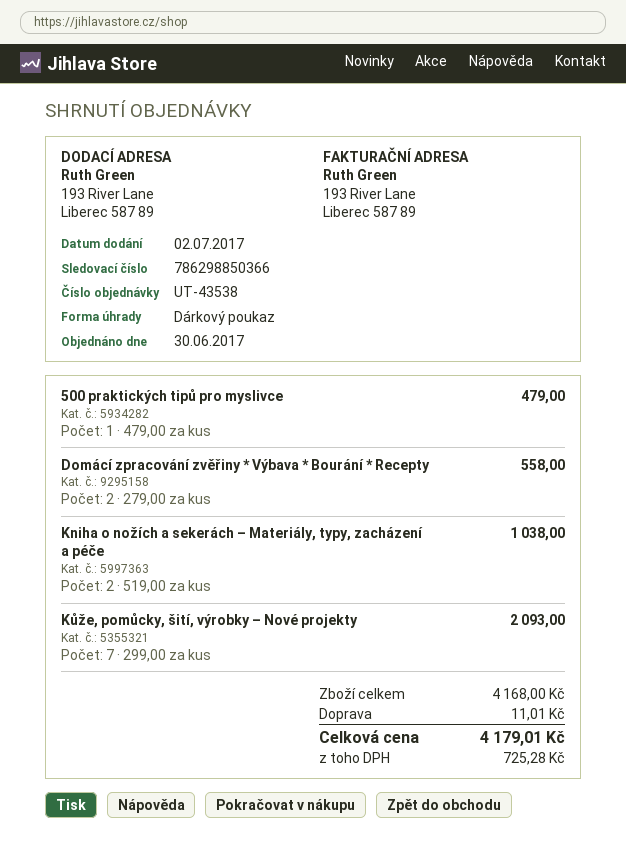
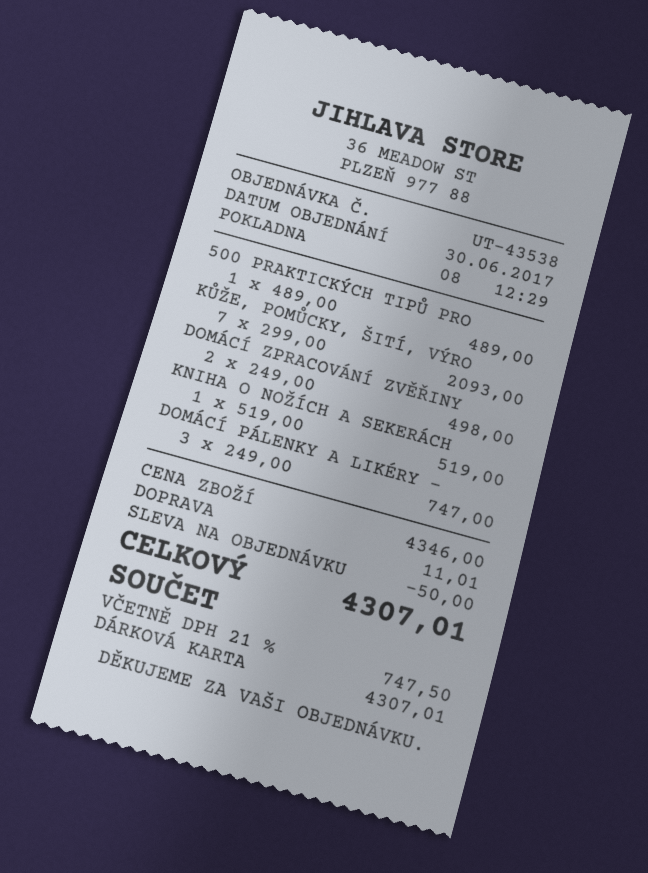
500 praktických tipů pro myslivce: 1 x 479.00 = 479.00 -> 1 x 489.00 = 489.00
Domácí zpracování zvěřiny * Výbava * Bourání * Recepty: 2 x 279.00 = 558.00 -> 2 x 249.00 = 498.00
Kniha o nožích a sekerách – Materiály, typy, zacházení a péče: 2 x 519.00 = 1038.00 -> 1 x 519.00 = 519.00
DOMÁCÍ PÁLENKY A LIKÉRY –: none -> 3 x 249.00 = 747.00
subtotal: 4168.00 -> 4346.00
discount: none -> 50.00
tax: 725.28 -> 747.50
total: 4179.01 -> 4307.01

